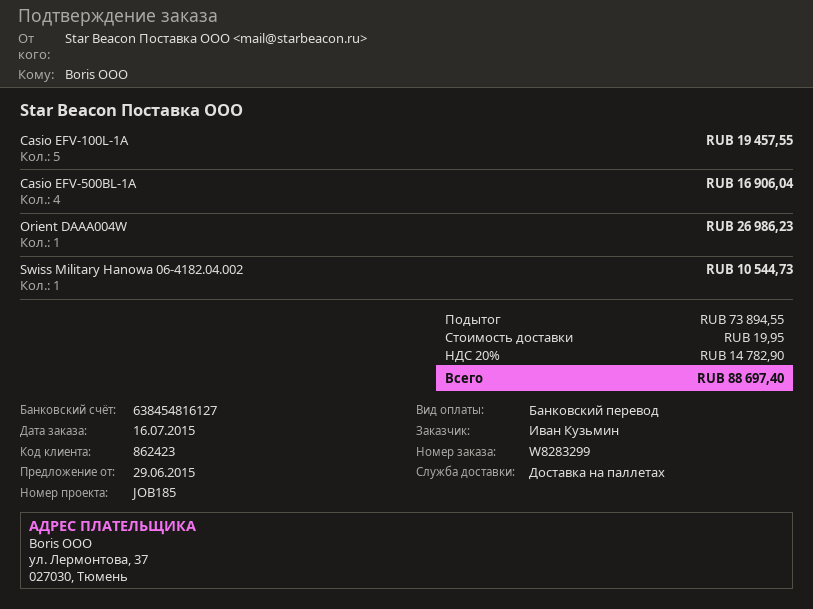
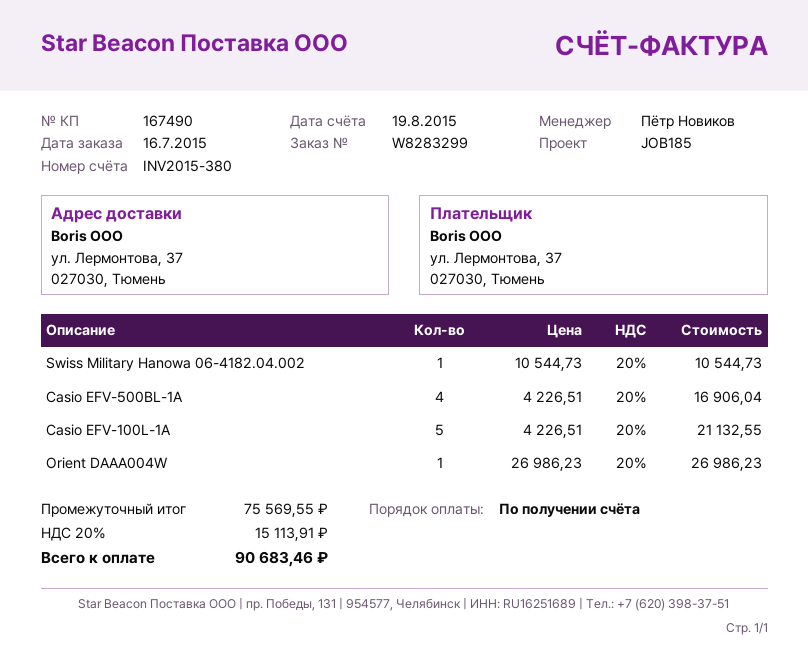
Casio EFV-100L-1A: 5 for 19457.55 -> 5 for 21132.55
subtotal: 73894.55 -> 75569.55
shipping: 19.95 -> none
tax: 20% = 14782.90 -> 20% = 15113.91
total: 88697.40 -> 90683.46

